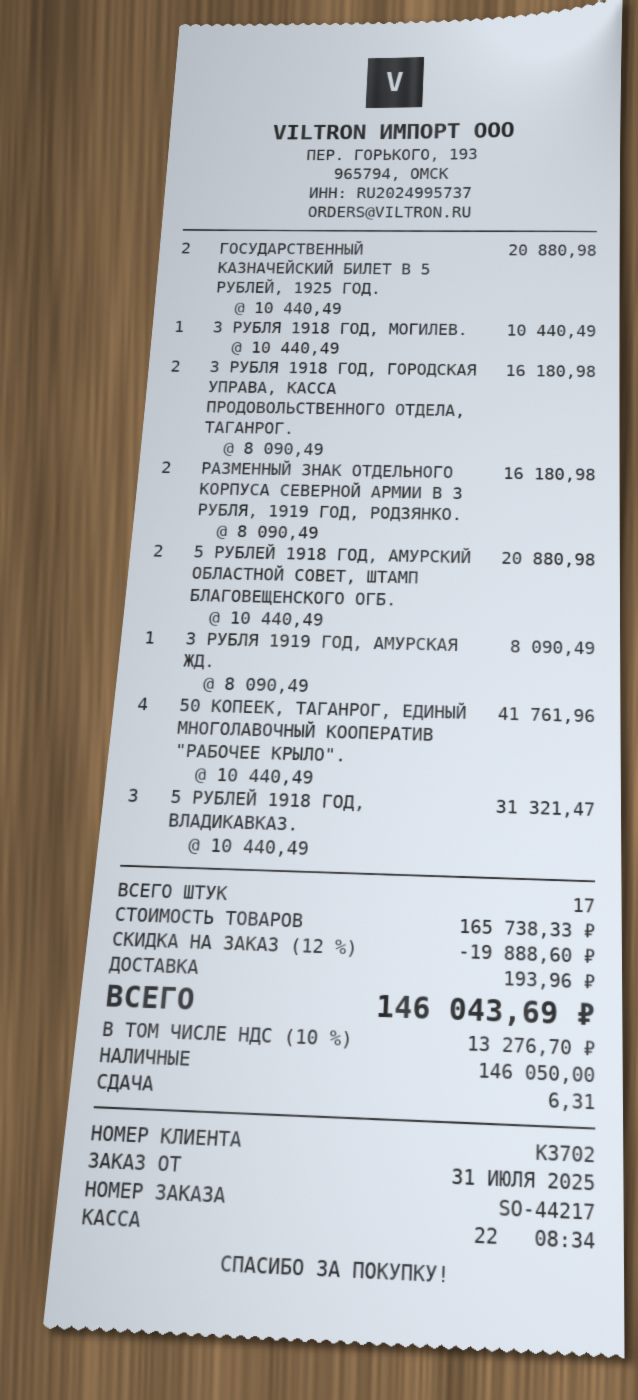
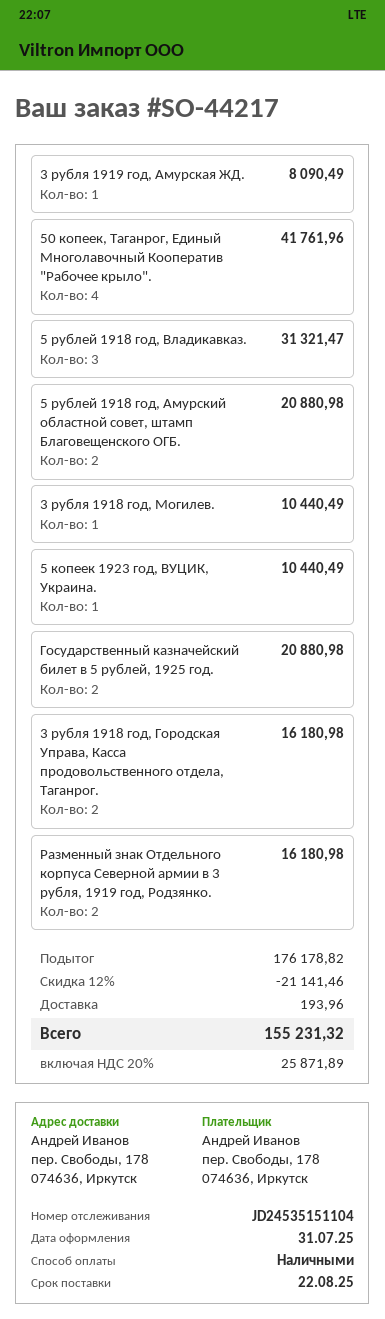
5 копеек 1923 год, ВУЦИК, Украина.: none -> 1 for 10440.49
subtotal: 165738.33 -> 176178.82
discount: 12% = 19888.60 -> 12% = 21141.46
tax: 10% = 13276.70 -> 20% = 25871.89
total: 146043.69 -> 155231.32

